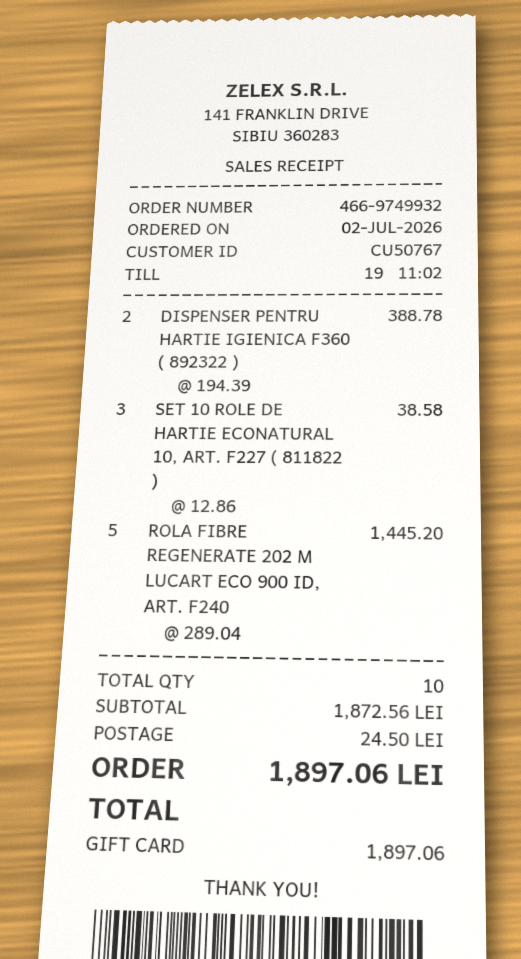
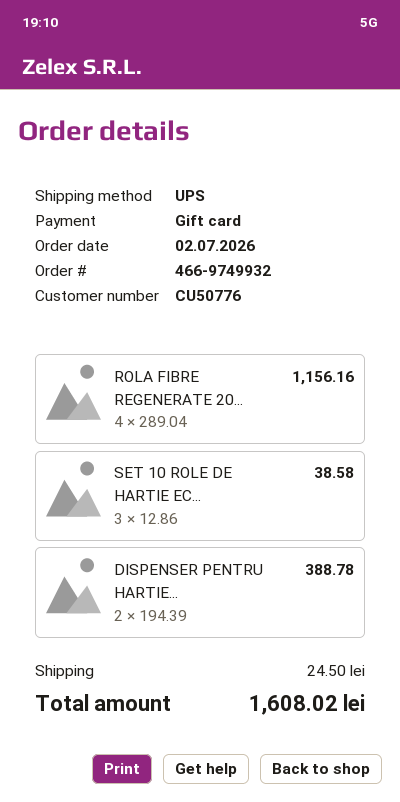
customer number: CU50767 -> CU50776
ROLA FIBRE REGENERATE 202 M LUCART ECO 900 ID, ART. F240: 5 x 289.04 = 1445.20 -> 4 x 289.04 = 1156.16
total: 1897.06 -> 1608.02

